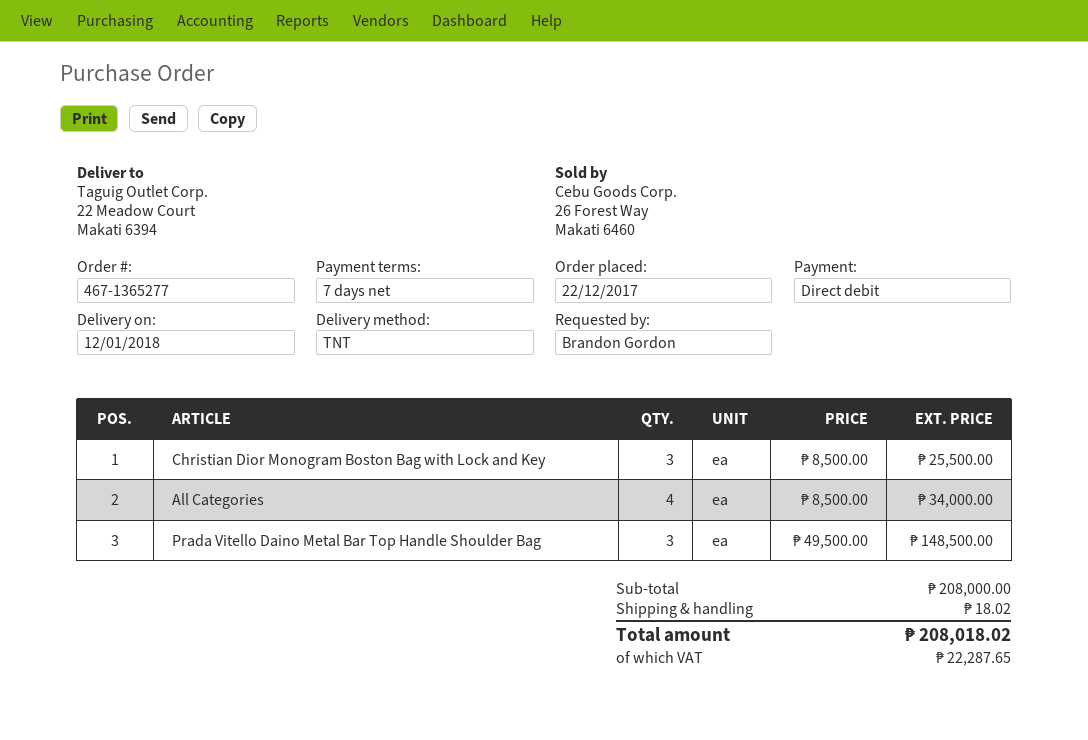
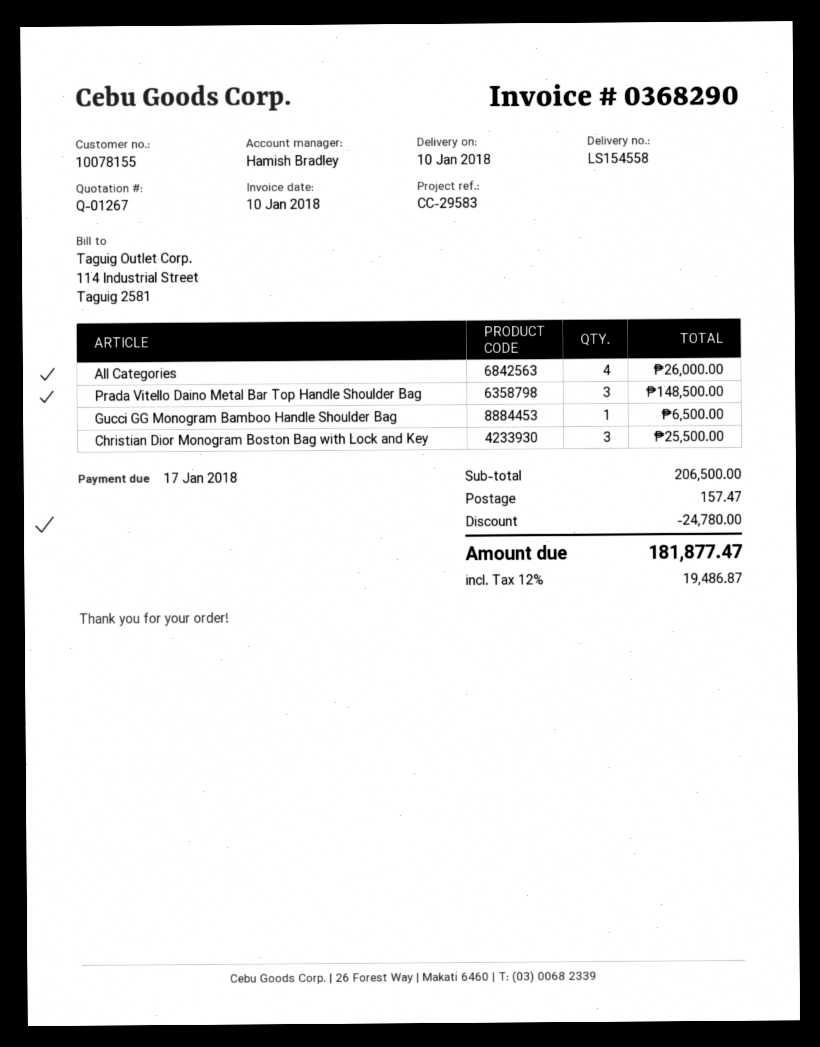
delivery date: 2018-01-12 -> 2018-01-10
All Categories: 4 for 34000.00 -> 4 for 26000.00
Gucci GG Monogram Bamboo Handle Shoulder Bag: none -> 1 for 6500.00
subtotal: 208000.00 -> 206500.00
discount: none -> 24780.00
shipping: 18.02 -> 157.47
tax: 22287.65 -> 19486.87
total: 208018.02 -> 181877.47

